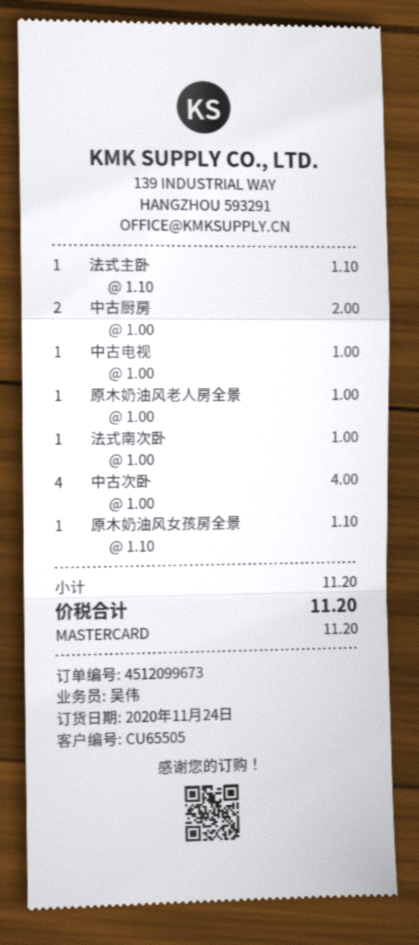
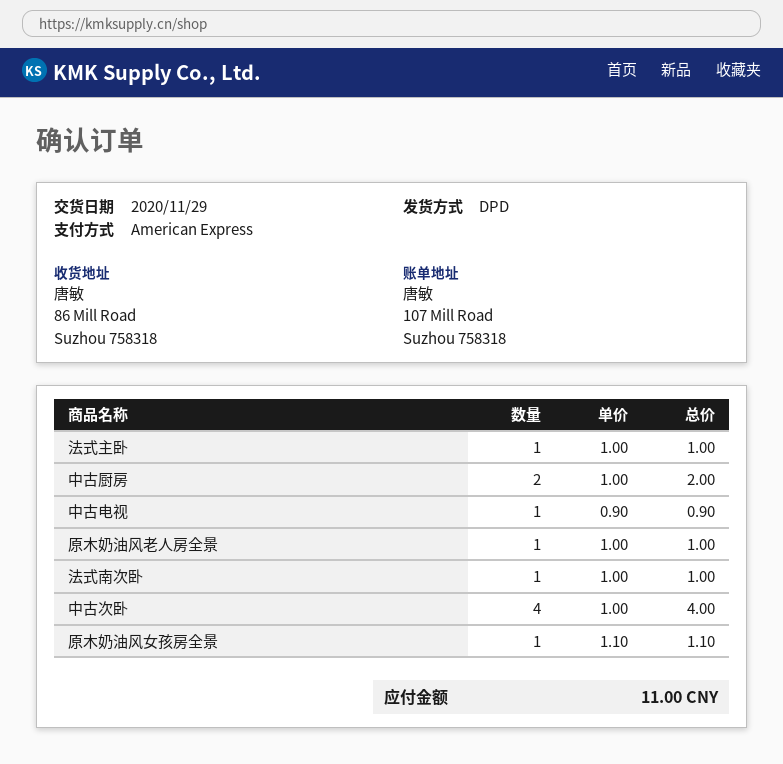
payment method: Mastercard -> American Express
法式主卧: 1 x 1.10 = 1.10 -> 1 x 1.00 = 1.00
中古电视: 1 x 1.00 = 1.00 -> 1 x 0.90 = 0.90
total: 11.20 -> 11.00

